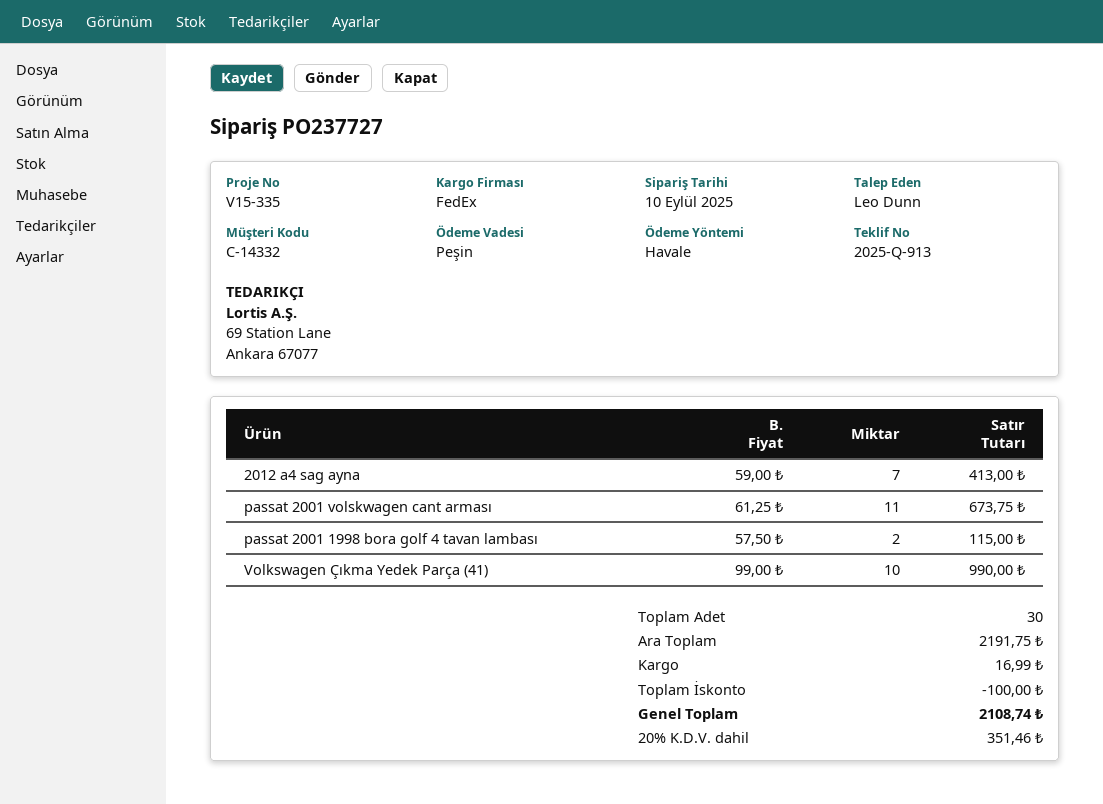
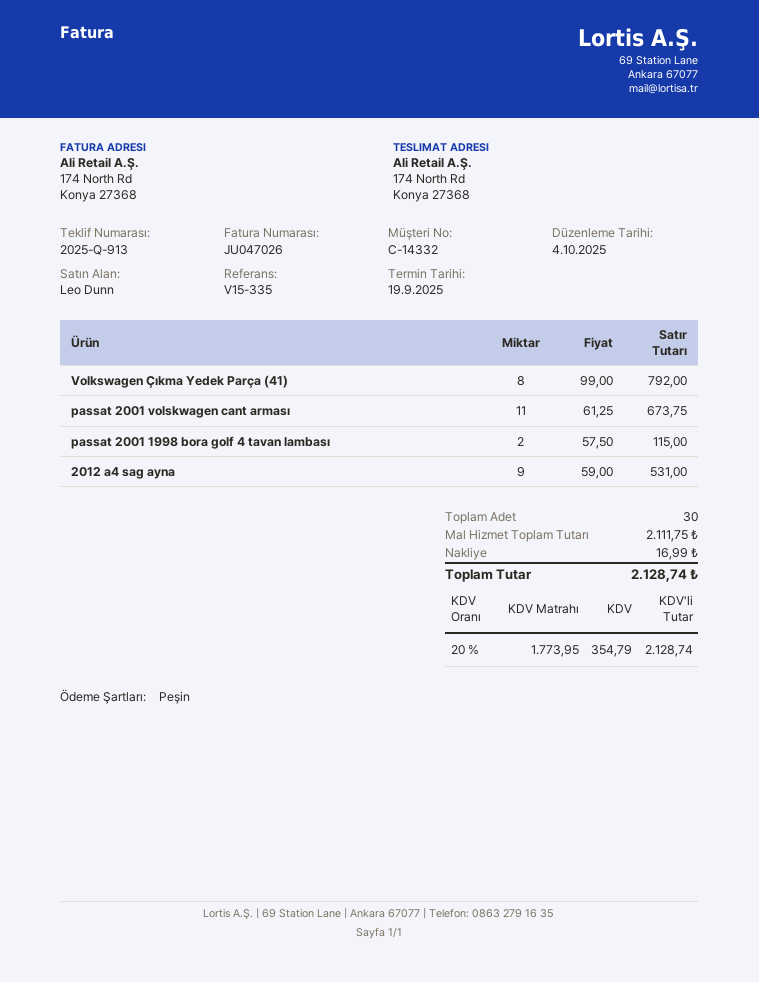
2012 a4 sag ayna: 7 x 59.00 = 413.00 -> 9 x 59.00 = 531.00
Volkswagen Çıkma Yedek Parça (41): 10 x 99.00 = 990.00 -> 8 x 99.00 = 792.00
subtotal: 2191.75 -> 2111.75
discount: 100.00 -> none
tax: 20% = 351.46 -> 20% = 354.79
total: 2108.74 -> 2128.74

